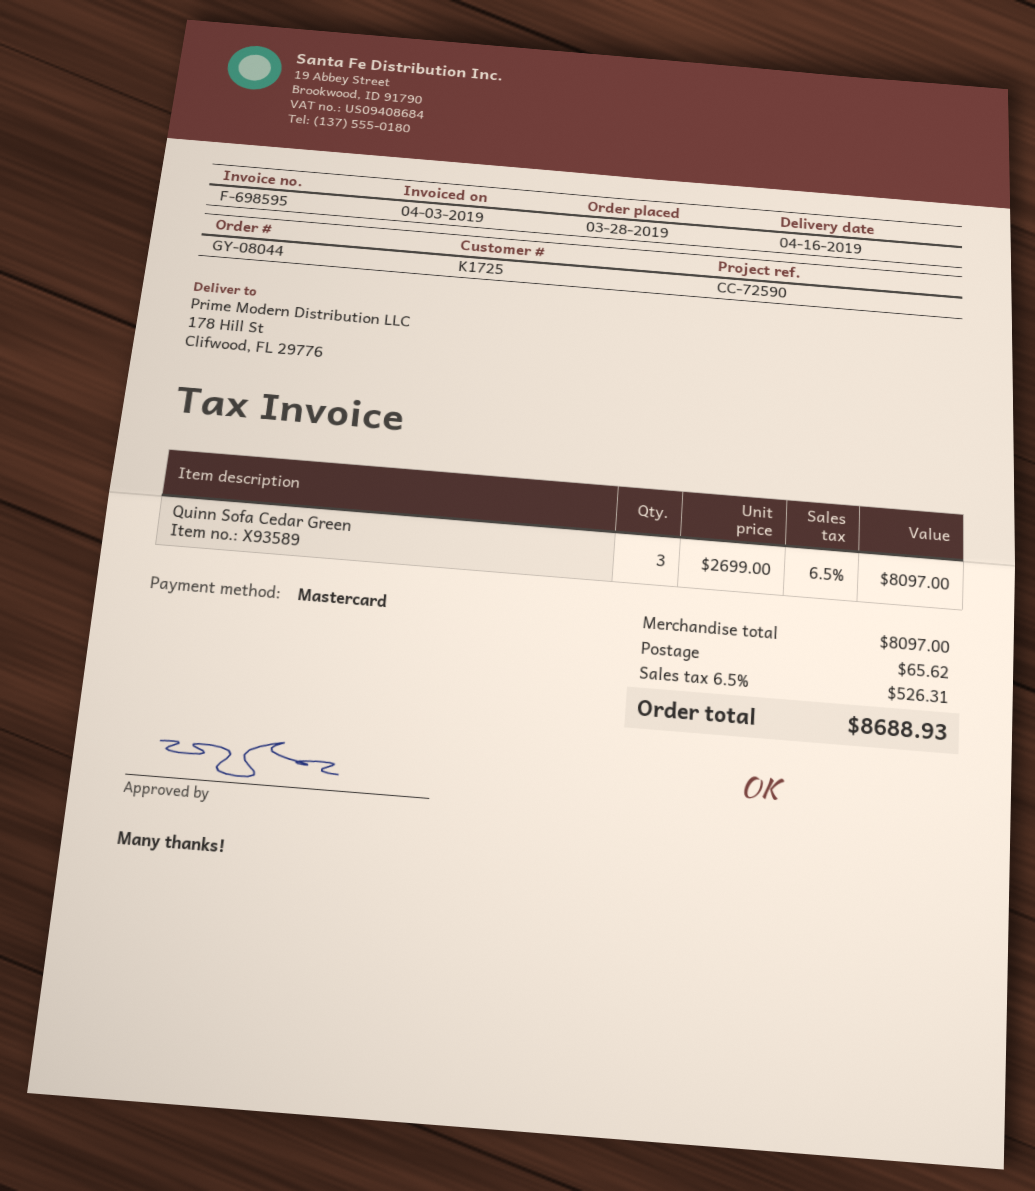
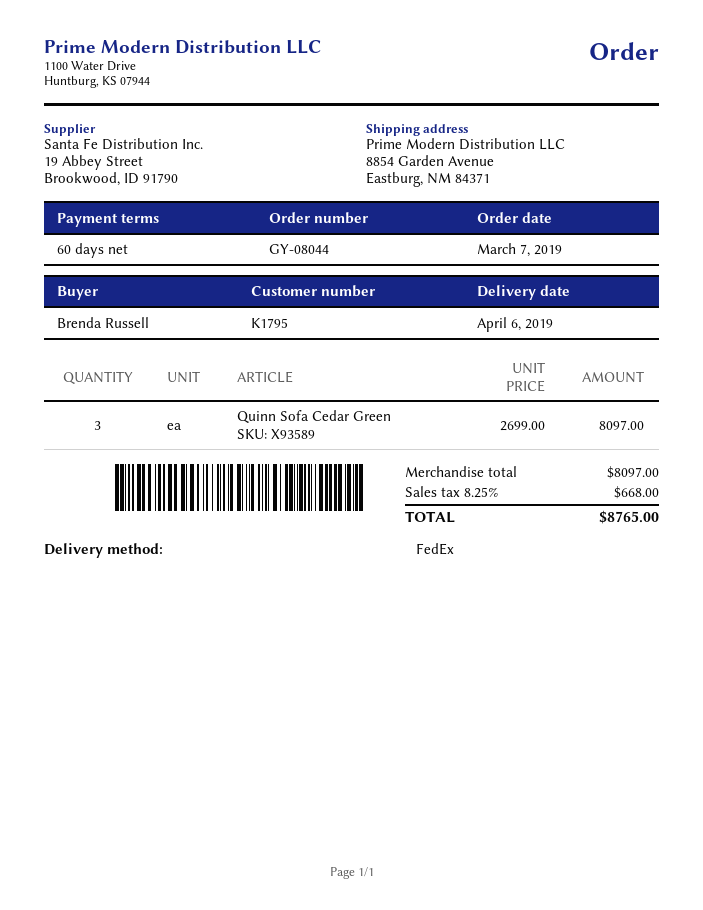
order date: 2019-03-28 -> 2019-03-07
delivery date: 2019-04-16 -> 2019-04-06
customer number: K1725 -> K1795
ship to: 178 Hill St, Clifwood, FL 29776 -> 8854 Garden Avenue, Eastburg, NM 84371
shipping: 65.62 -> none
tax: 6.5% = 526.31 -> 8.25% = 668.00
total: 8688.93 -> 8765.00

